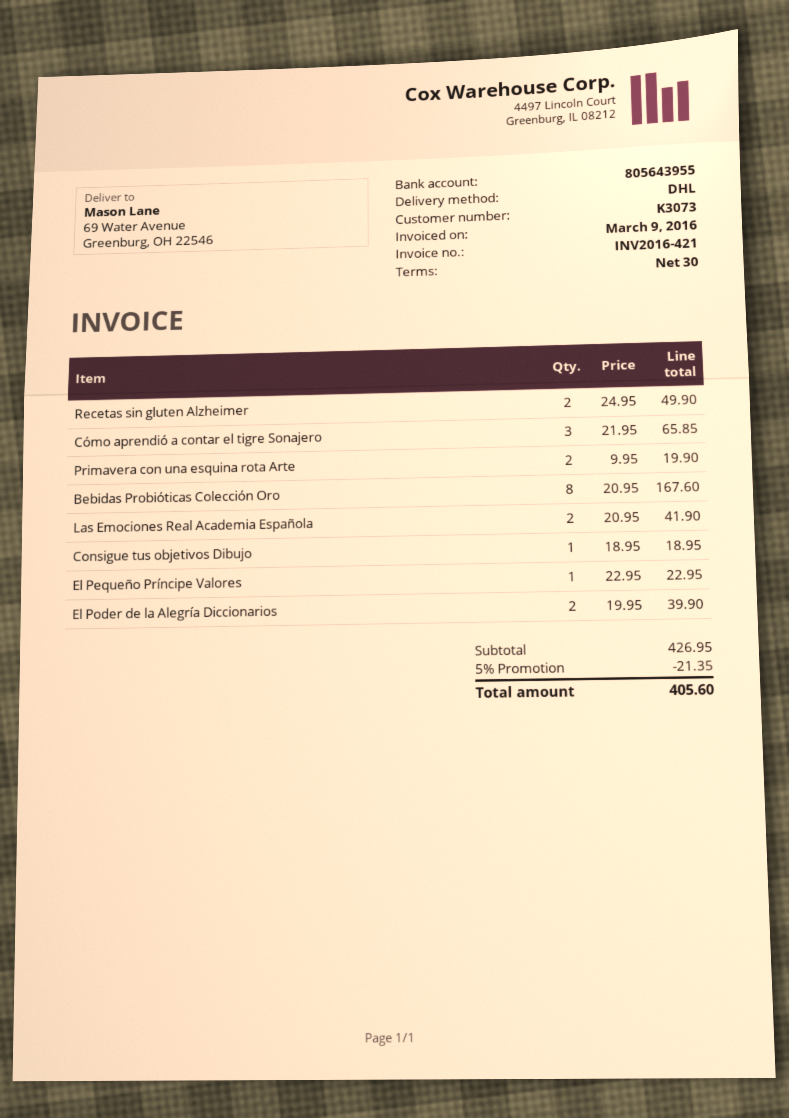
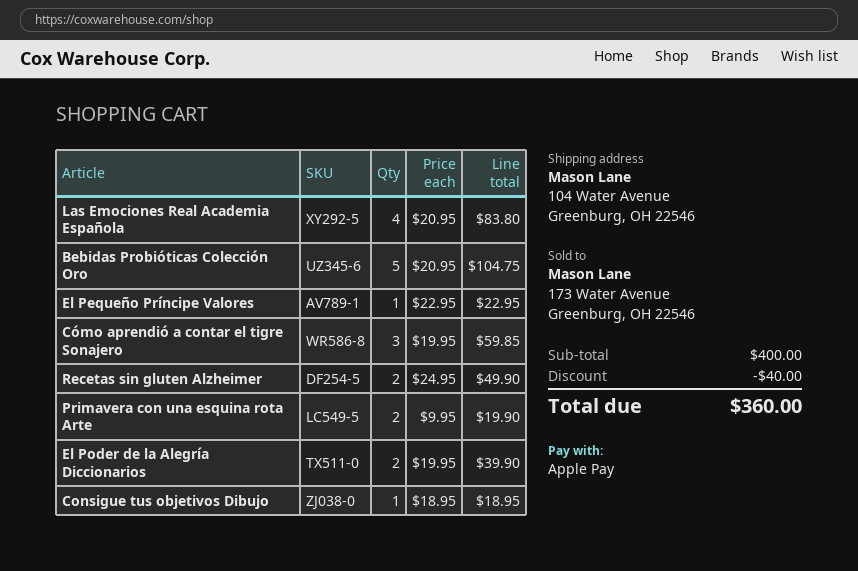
ship to: 69 Water Avenue, Greenburg, OH 22546 -> 104 Water Avenue, Greenburg, OH 22546
Cómo aprendió a contar el tigre Sonajero: 3 x 21.95 = 65.85 -> 3 x 19.95 = 59.85
Bebidas Probióticas Colección Oro: 8 x 20.95 = 167.60 -> 5 x 20.95 = 104.75
Las Emociones Real Academia Española: 2 x 20.95 = 41.90 -> 4 x 20.95 = 83.80
subtotal: 426.95 -> 400.00
discount: 21.35 -> 40.00
total: 405.60 -> 360.00

